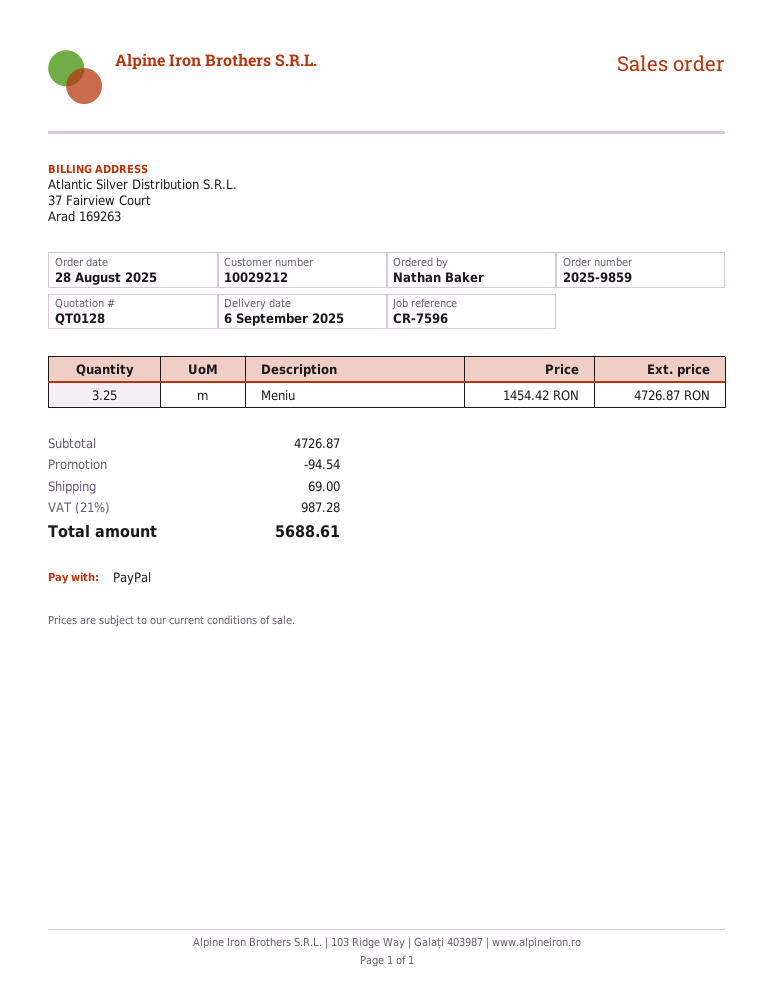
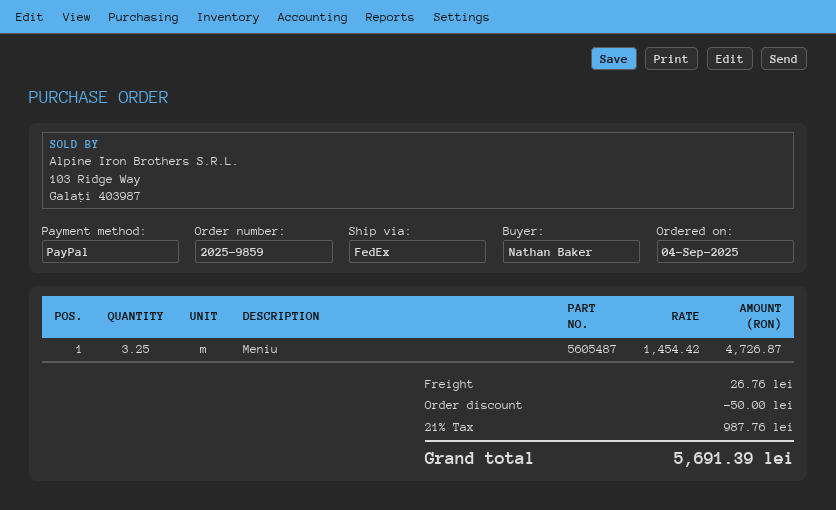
order date: 2025-08-28 -> 2025-09-04
discount: 94.54 -> 50.00
shipping: 69.00 -> 26.76
tax: 21% = 987.28 -> 21% = 987.76
total: 5688.61 -> 5691.39

